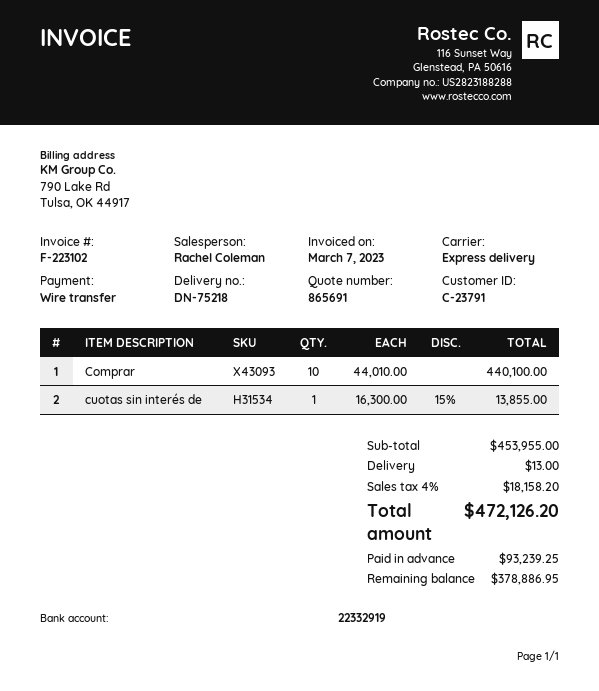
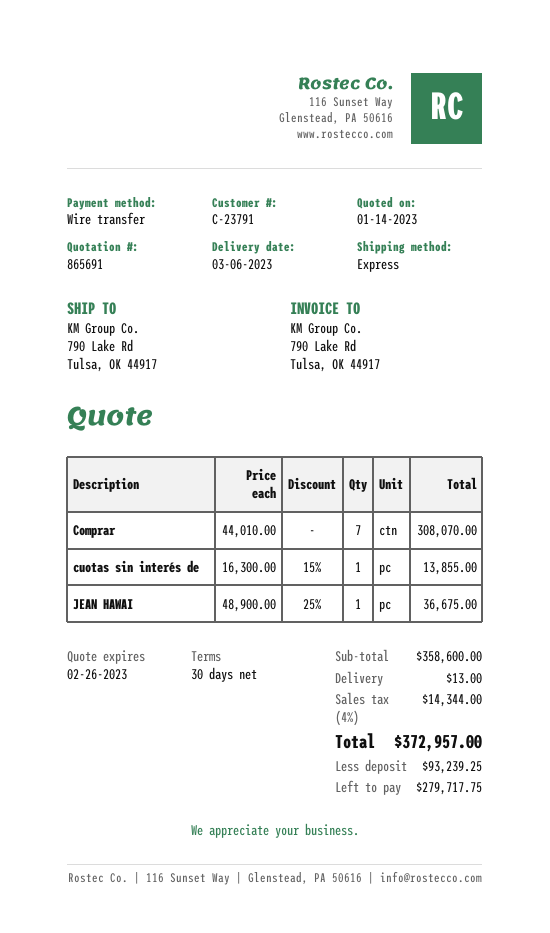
Comprar: 10 x 44010.00 = 440100.00 -> 7 x 44010.00 = 308070.00
JEAN HAWAI: none -> 1 x 48900.00 - 25% = 36675.00
subtotal: 453955.00 -> 358600.00
tax: 4% = 18158.20 -> 4% = 14344.00
total: 472126.20 -> 372957.00
balance: 378886.95 -> 279717.75

